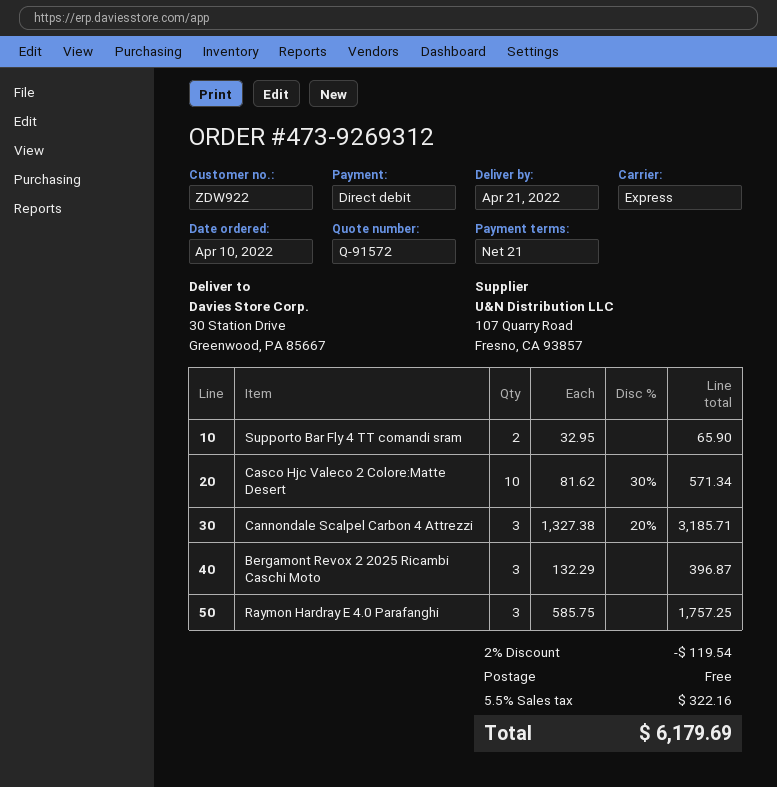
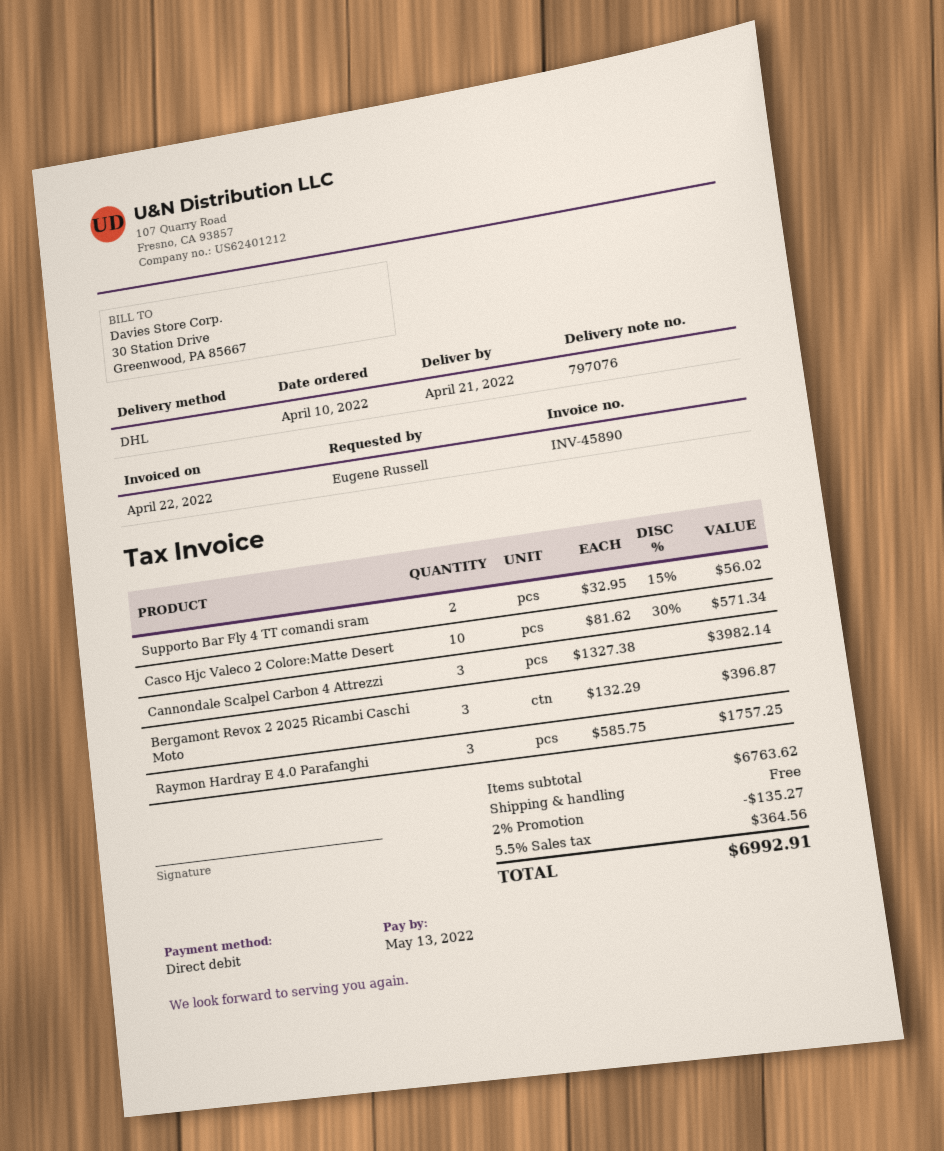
shipping method: express -> DHL
Supporto Bar Fly 4 TT comandi sram: 2 x 32.95 = 65.90 -> 2 x 32.95 - 15% = 56.02
Cannondale Scalpel Carbon 4 Attrezzi: 3 x 1327.38 - 20% = 3185.71 -> 3 x 1327.38 = 3982.14
discount: 2% = 119.54 -> 2% = 135.27
tax: 5.5% = 322.16 -> 5.5% = 364.56
total: 6179.69 -> 6992.91

